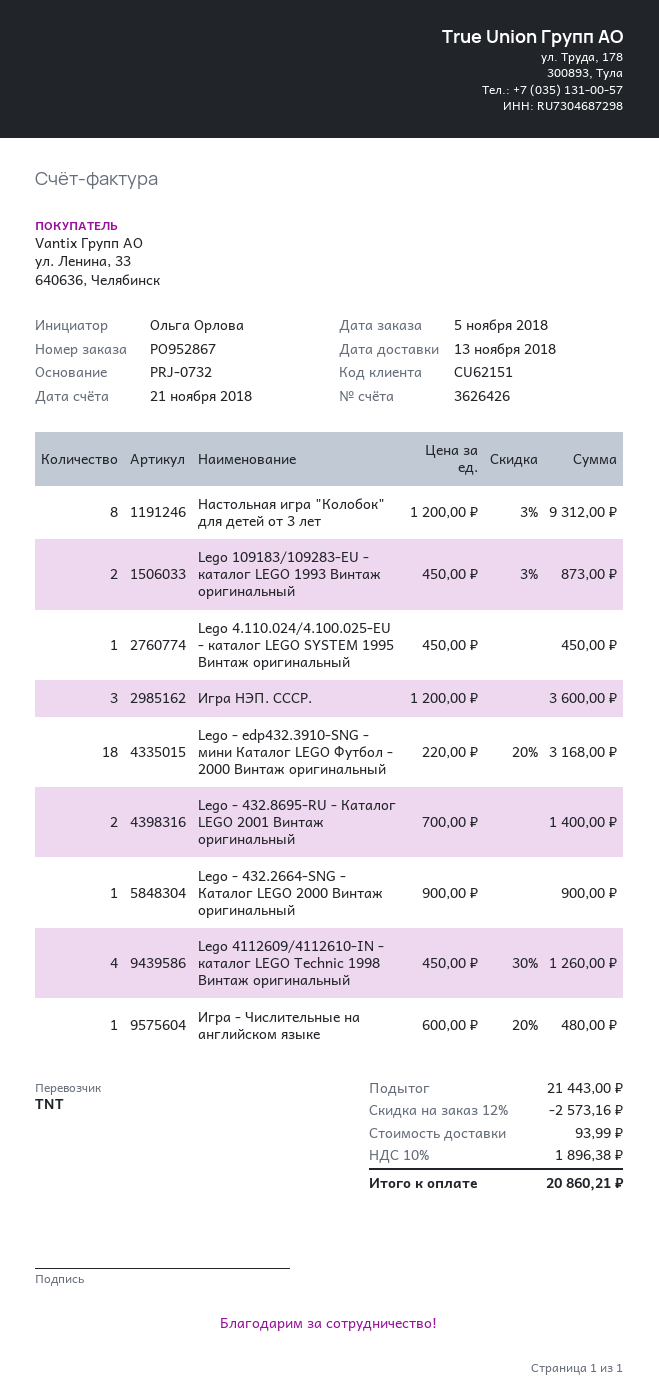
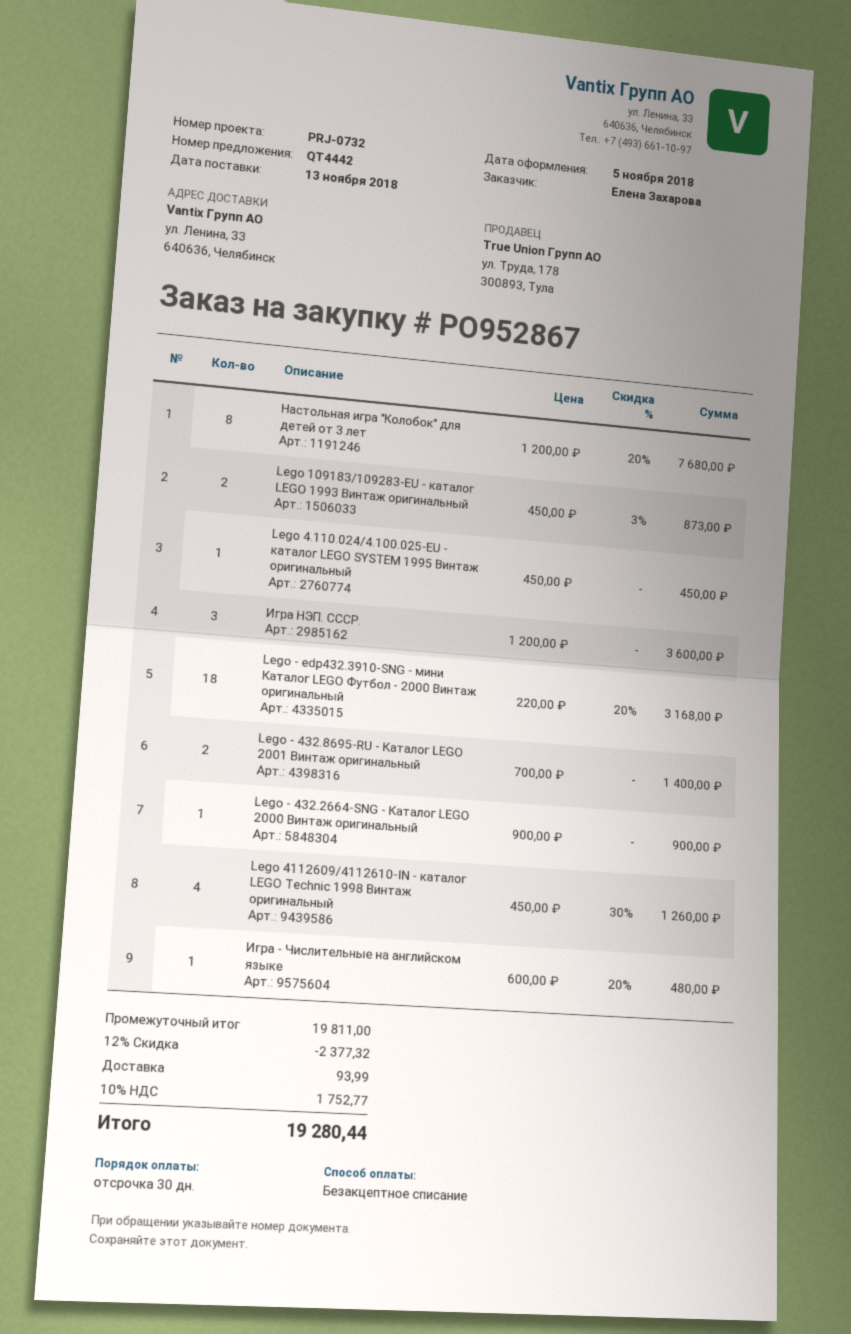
ordered by: Ольга Орлова -> Елена Захарова
Настольная игра "Колобок" для детей от 3 лет: 8 x 1200.00 - 3% = 9312.00 -> 8 x 1200.00 - 20% = 7680.00
subtotal: 21443.00 -> 19811.00
discount: 12% = 2573.16 -> 12% = 2377.32
tax: 10% = 1896.38 -> 10% = 1752.77
total: 20860.21 -> 19280.44

